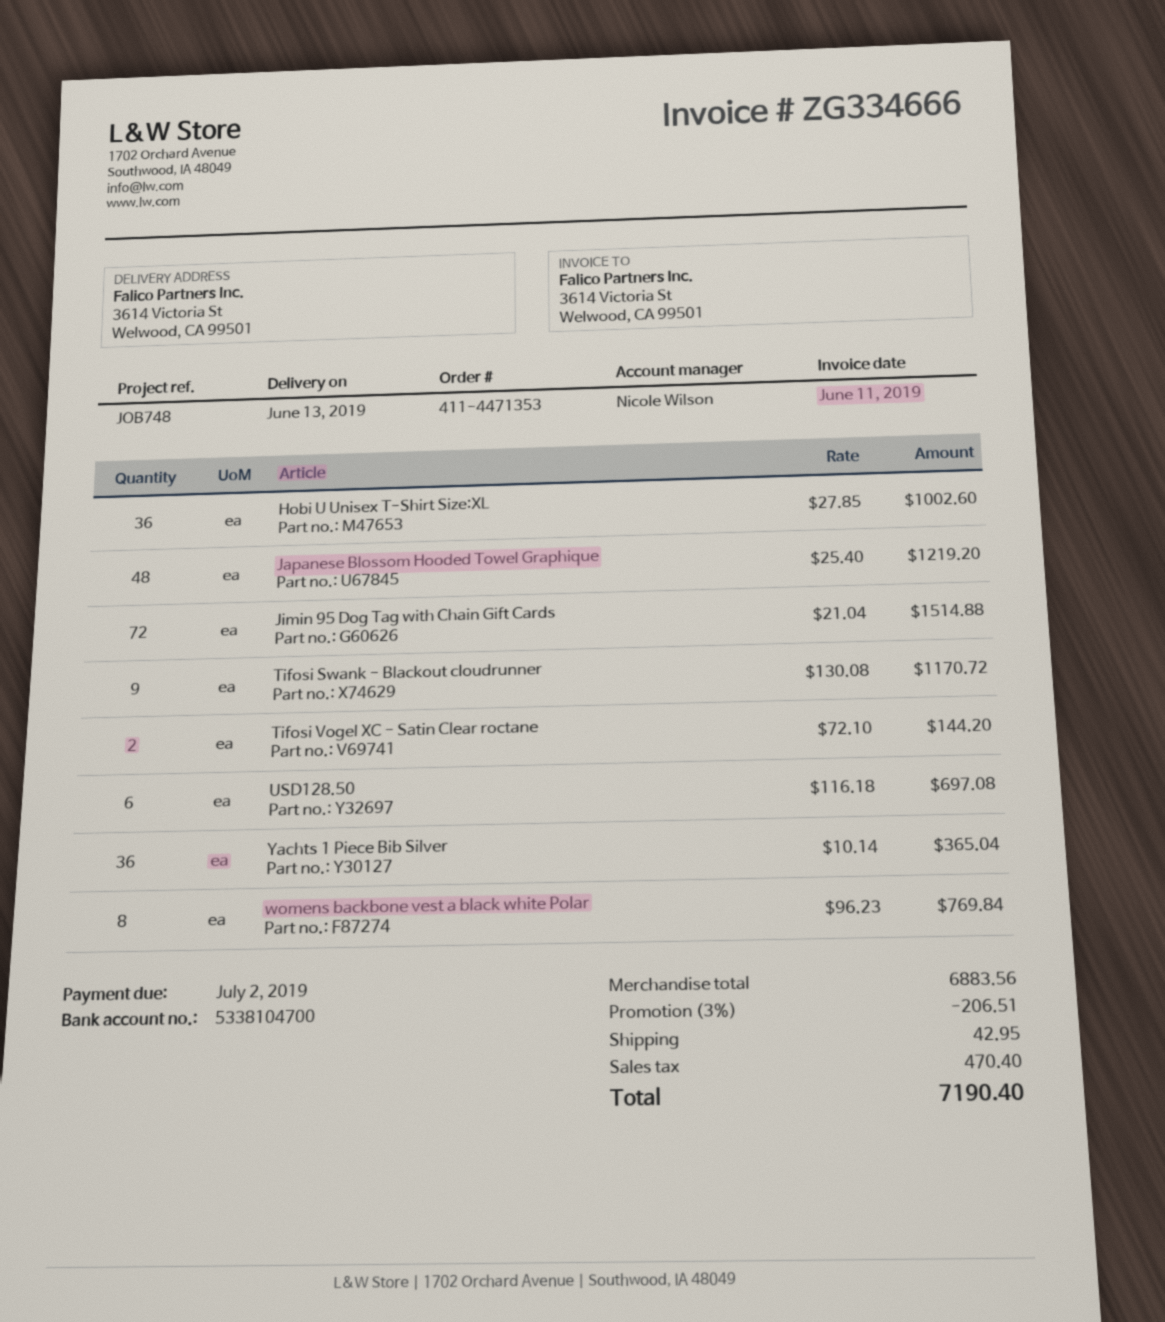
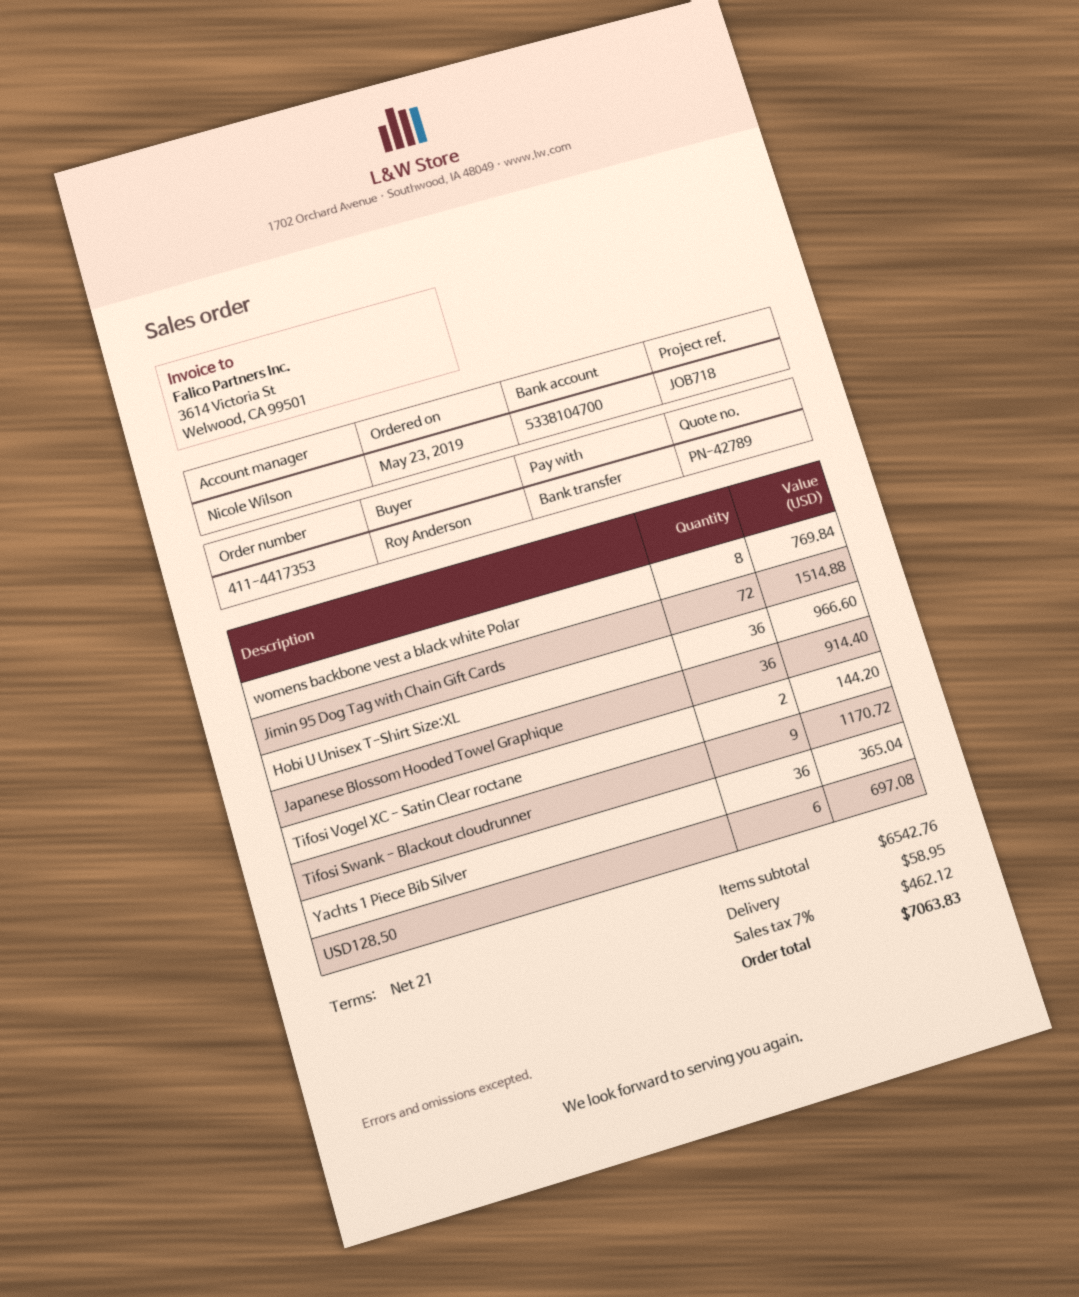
order number: 411-4471353 -> 411-4417353
reference: JOB748 -> JOB718
Hobi U Unisex T-Shirt Size:XL: 36 for 1002.60 -> 36 for 966.60
Japanese Blossom Hooded Towel Graphique: 48 for 1219.20 -> 36 for 914.40
subtotal: 6883.56 -> 6542.76
discount: 3% = 206.51 -> none
shipping: 42.95 -> 58.95
tax: 470.40 -> 462.12
total: 7190.40 -> 7063.83

